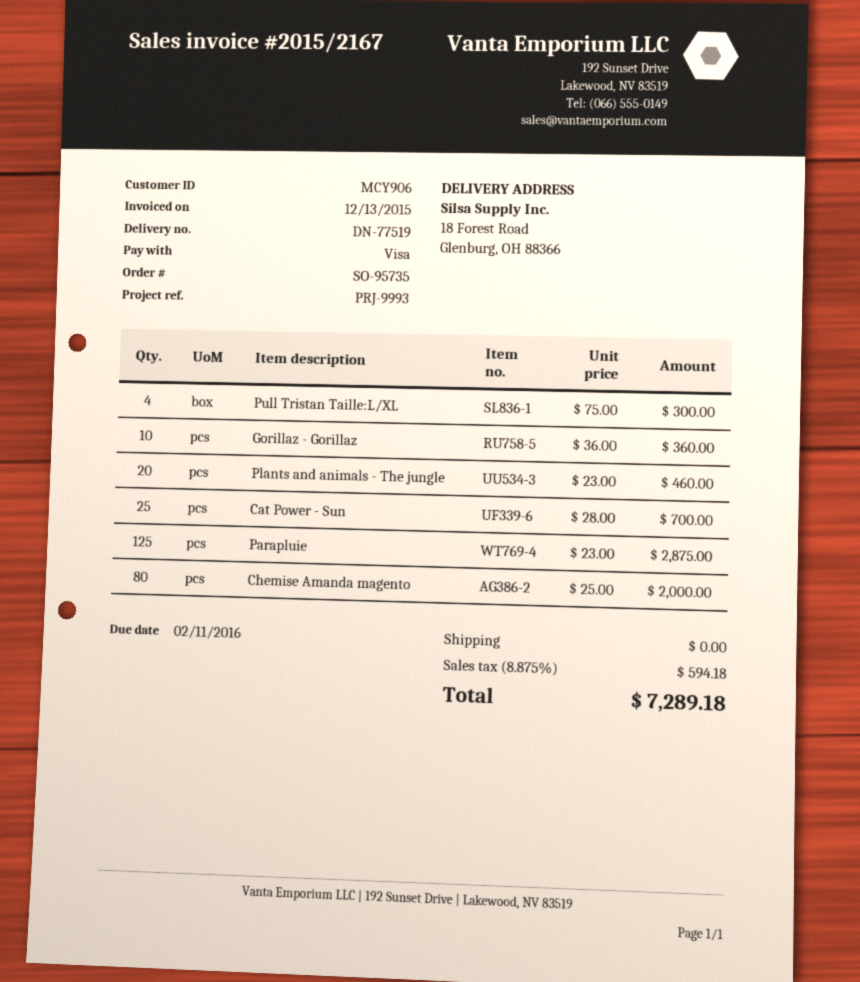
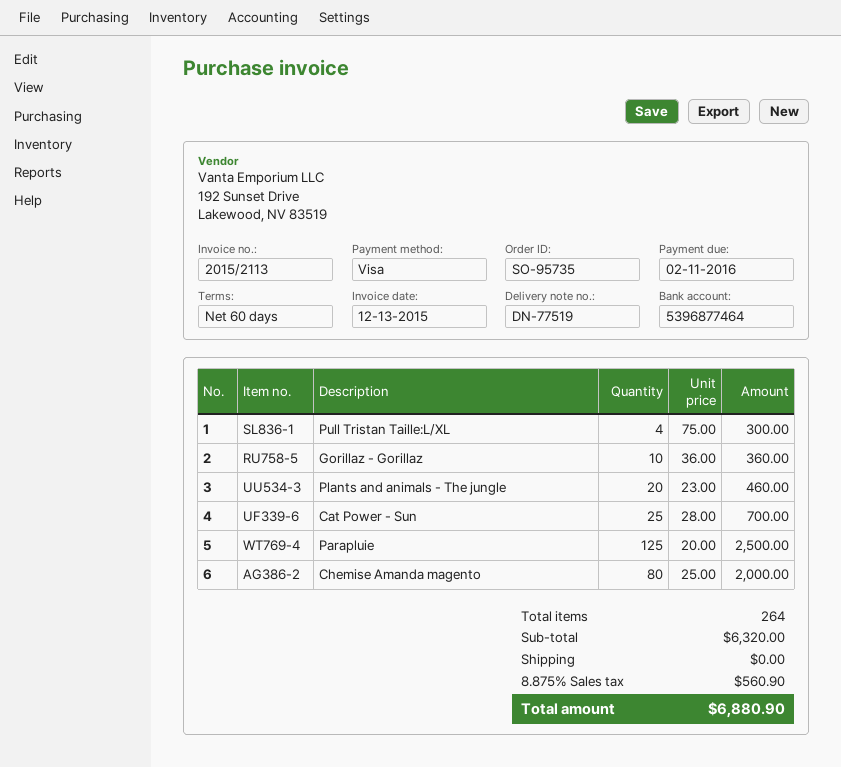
invoice number: 2015/2167 -> 2015/2113
Parapluie: 125 x 23.00 = 2875.00 -> 125 x 20.00 = 2500.00
tax: 8.875% = 594.18 -> 8.875% = 560.90
total: 7289.18 -> 6880.90

